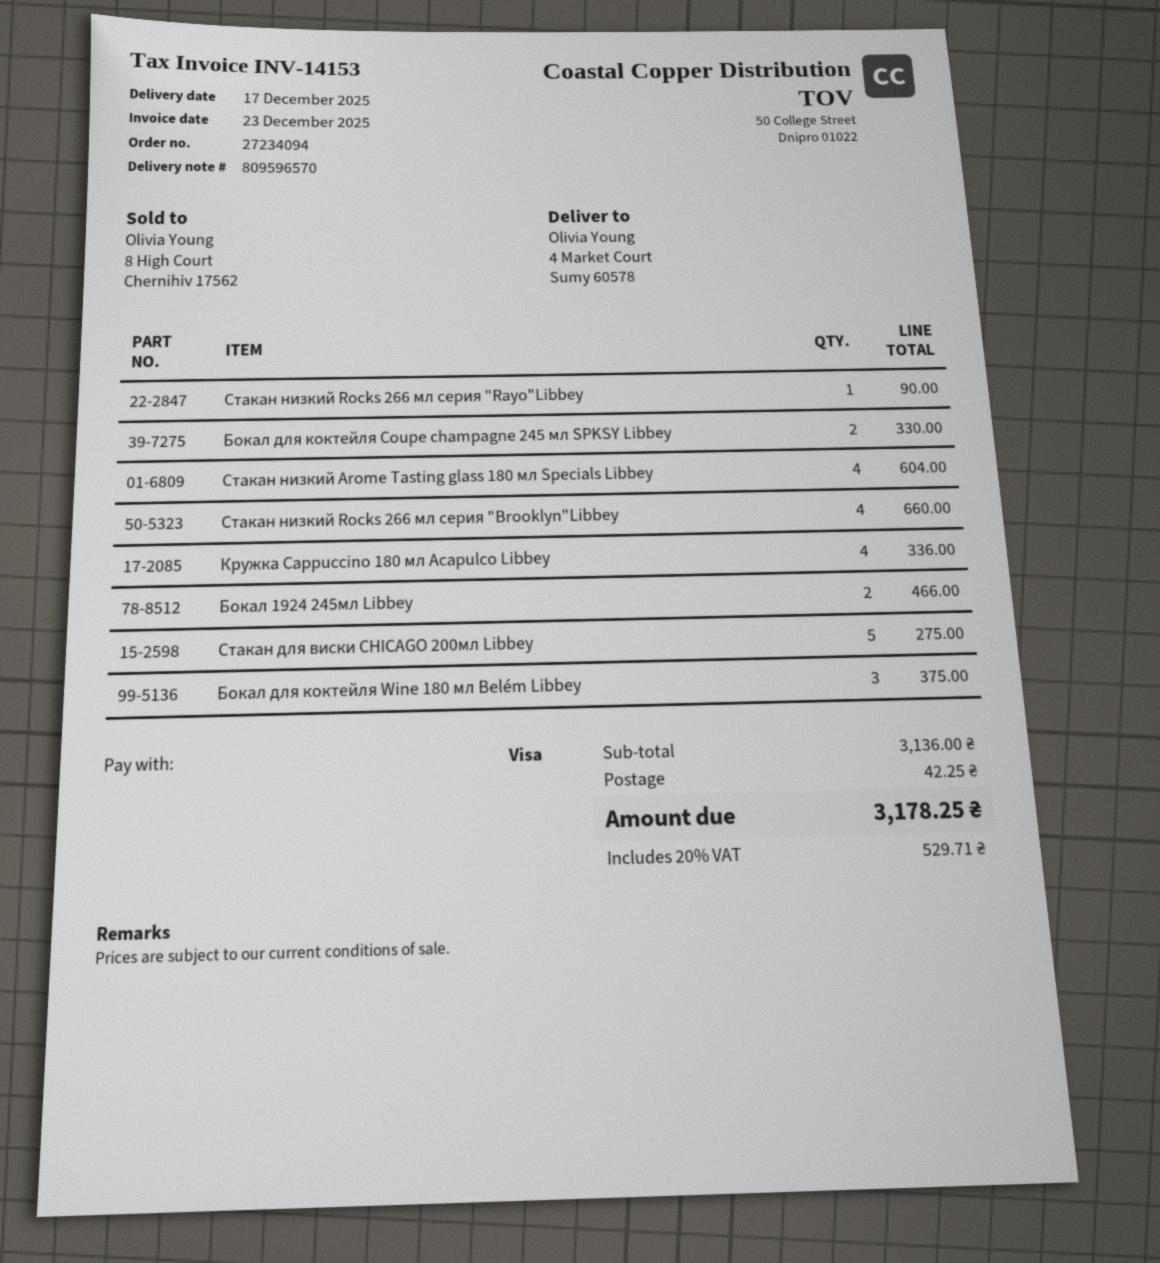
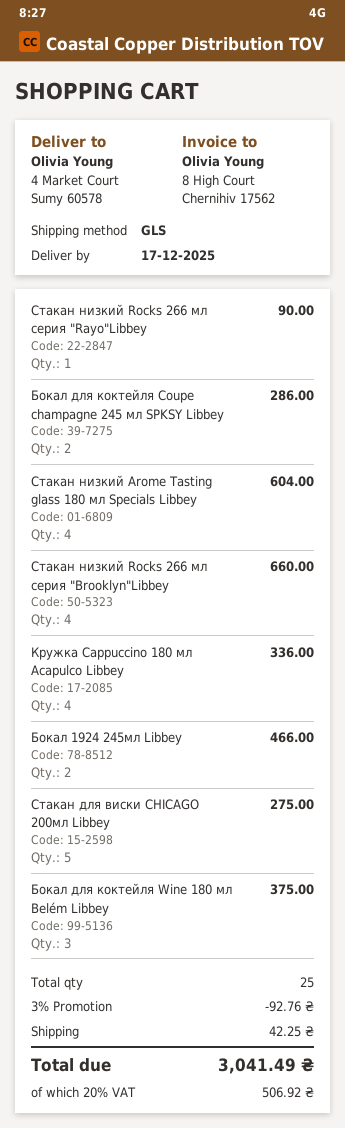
Бокал для коктейля Coupe champagne 245 мл SPKSY Libbey: 2 for 330.00 -> 2 for 286.00
discount: none -> 3% = 92.76
tax: 20% = 529.71 -> 20% = 506.92
total: 3178.25 -> 3041.49

